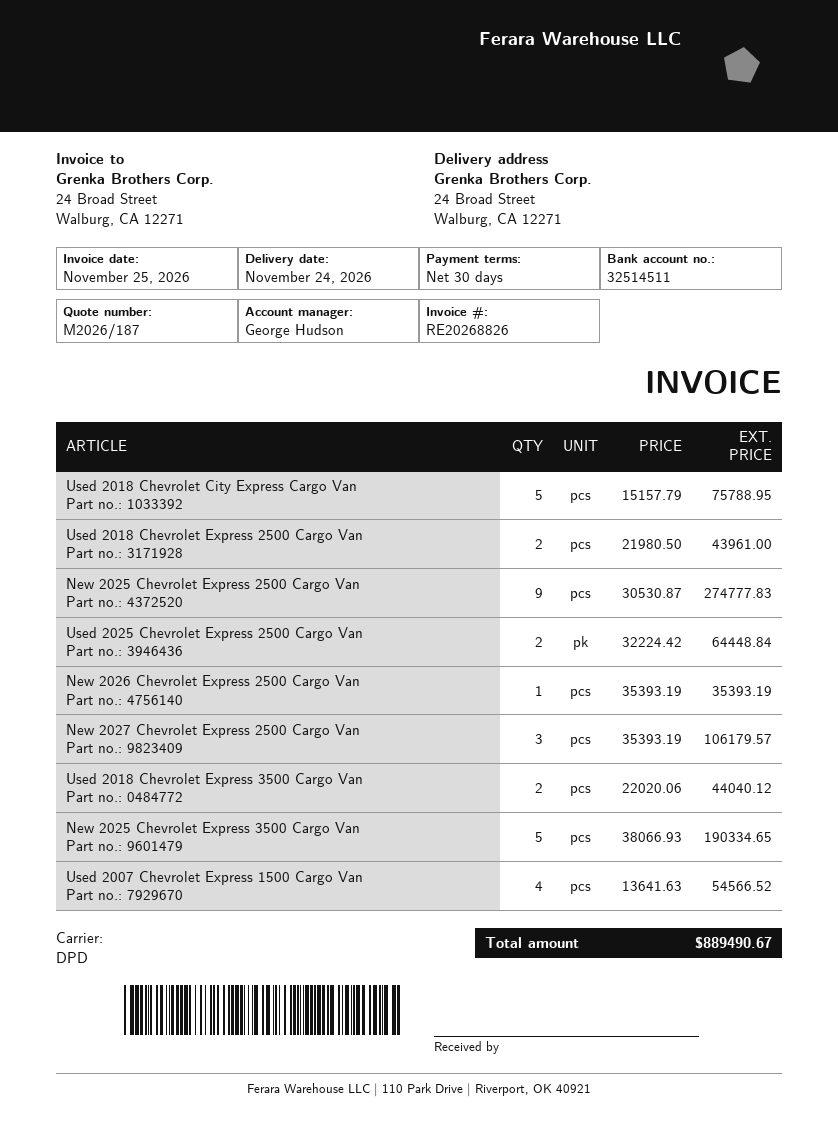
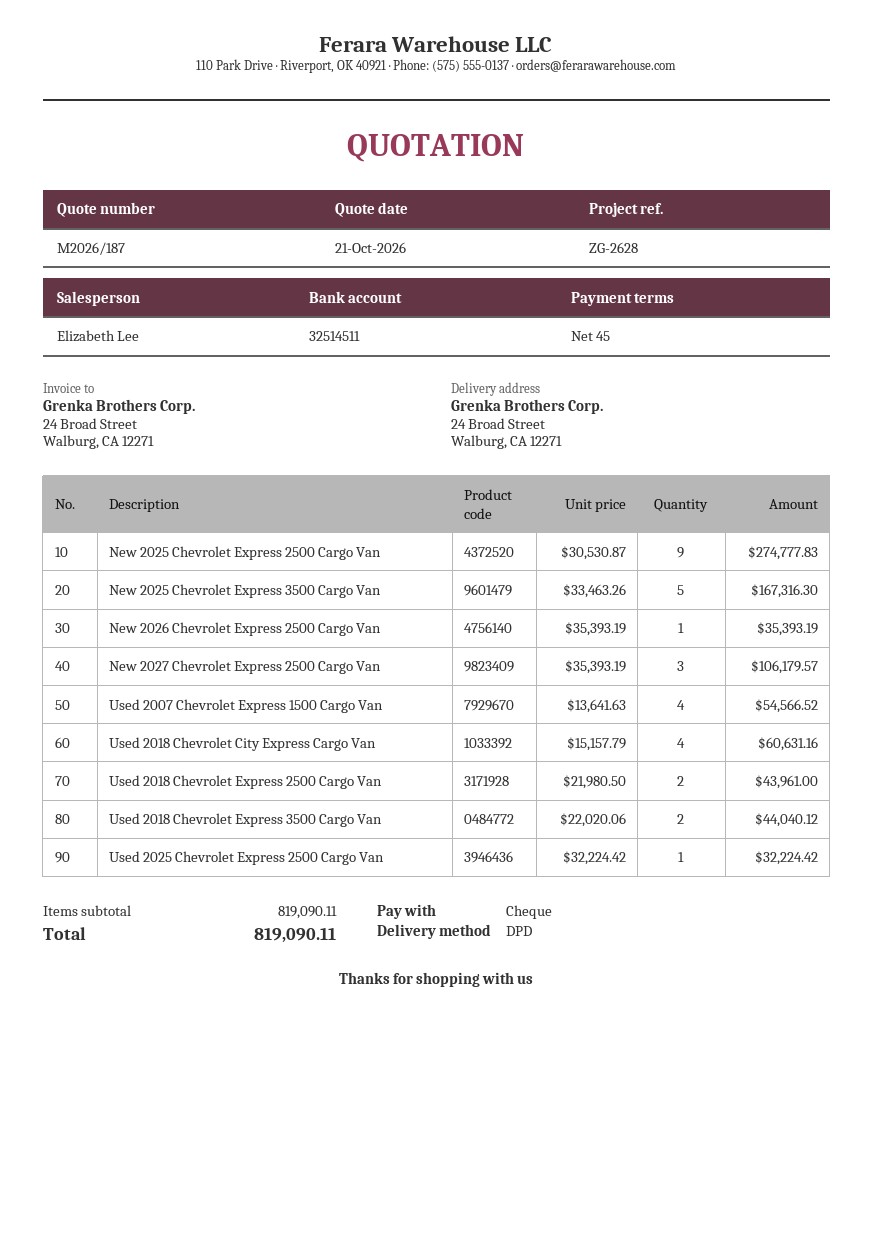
payment terms: 30 days -> 45 days
sales rep: George Hudson -> Elizabeth Lee
Used 2018 Chevrolet City Express Cargo Van: 5 x 15157.79 = 75788.95 -> 4 x 15157.79 = 60631.16
Used 2025 Chevrolet Express 2500 Cargo Van: 2 x 32224.42 = 64448.84 -> 1 x 32224.42 = 32224.42
New 2025 Chevrolet Express 3500 Cargo Van: 5 x 38066.93 = 190334.65 -> 5 x 33463.26 = 167316.30
total: 889490.67 -> 819090.11

